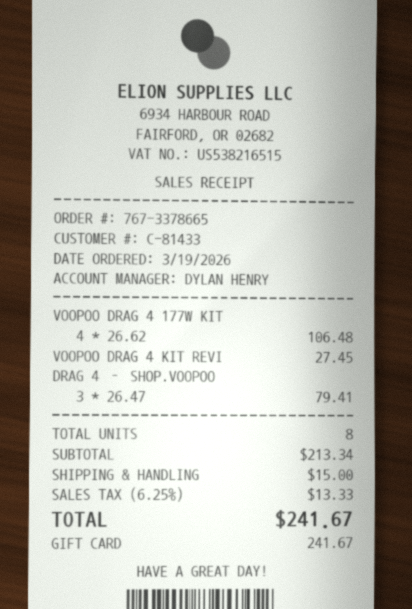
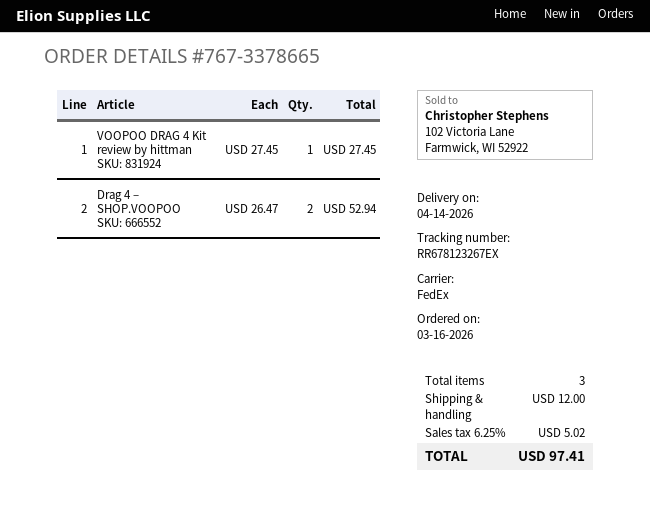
order date: 2026-03-19 -> 2026-03-16
VOOPOO DRAG 4 177W KIT: 4 x 26.62 = 106.48 -> none
DRAG 4 – SHOP.VOOPOO: 3 x 26.47 = 79.41 -> 2 x 26.47 = 52.94
total quantity: 8 -> 3
shipping: 15.00 -> 12.00
tax: 6.25% = 13.33 -> 6.25% = 5.02
total: 241.67 -> 97.41

